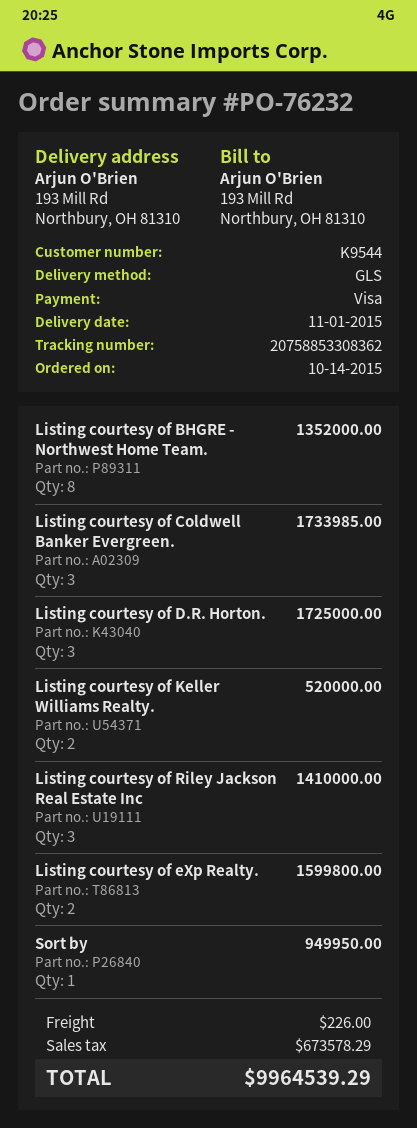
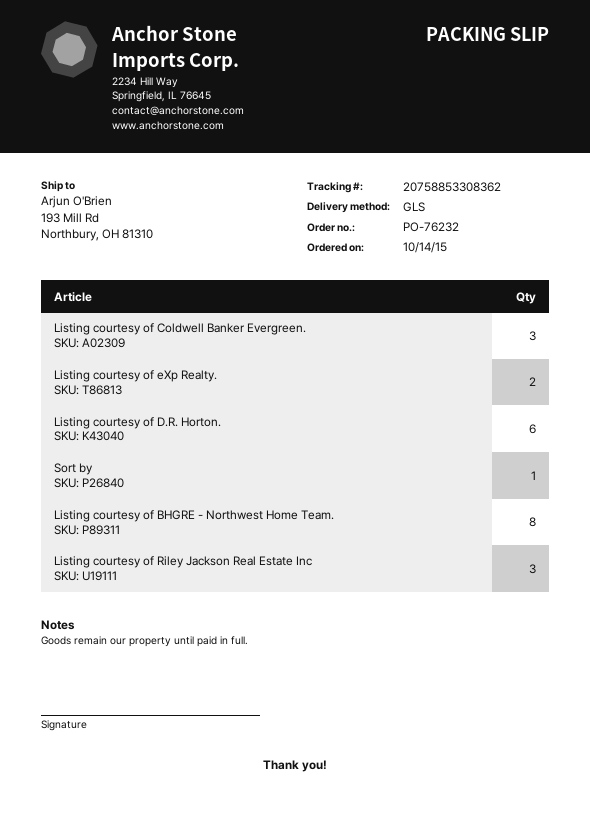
Listing courtesy of D.R. Horton.: 3 -> 6
Listing courtesy of Keller Williams Realty.: 2 -> none

